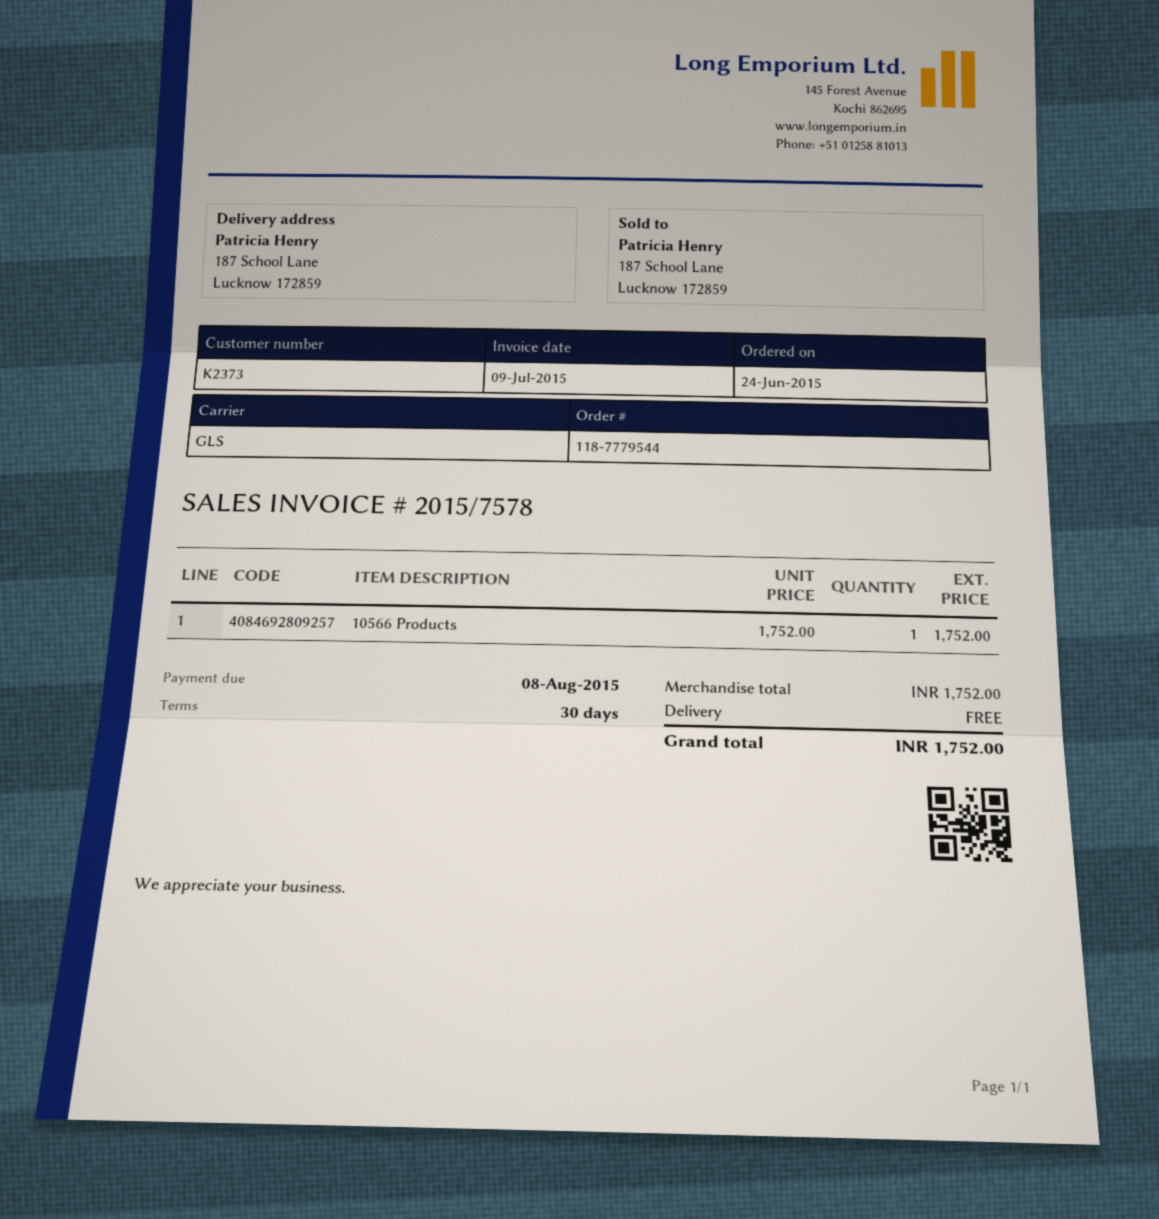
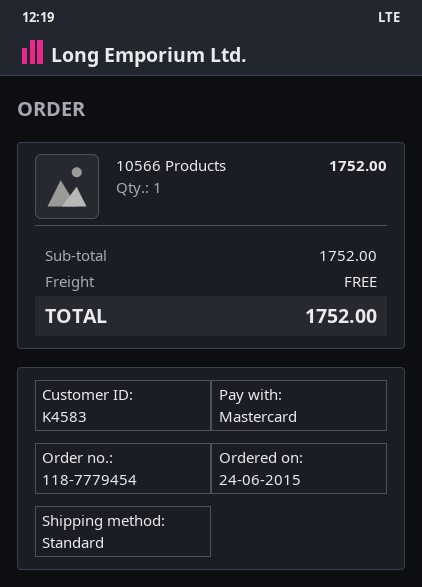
order number: 118-7779544 -> 118-7779454
customer number: K2373 -> K4583
shipping method: GLS -> standard

